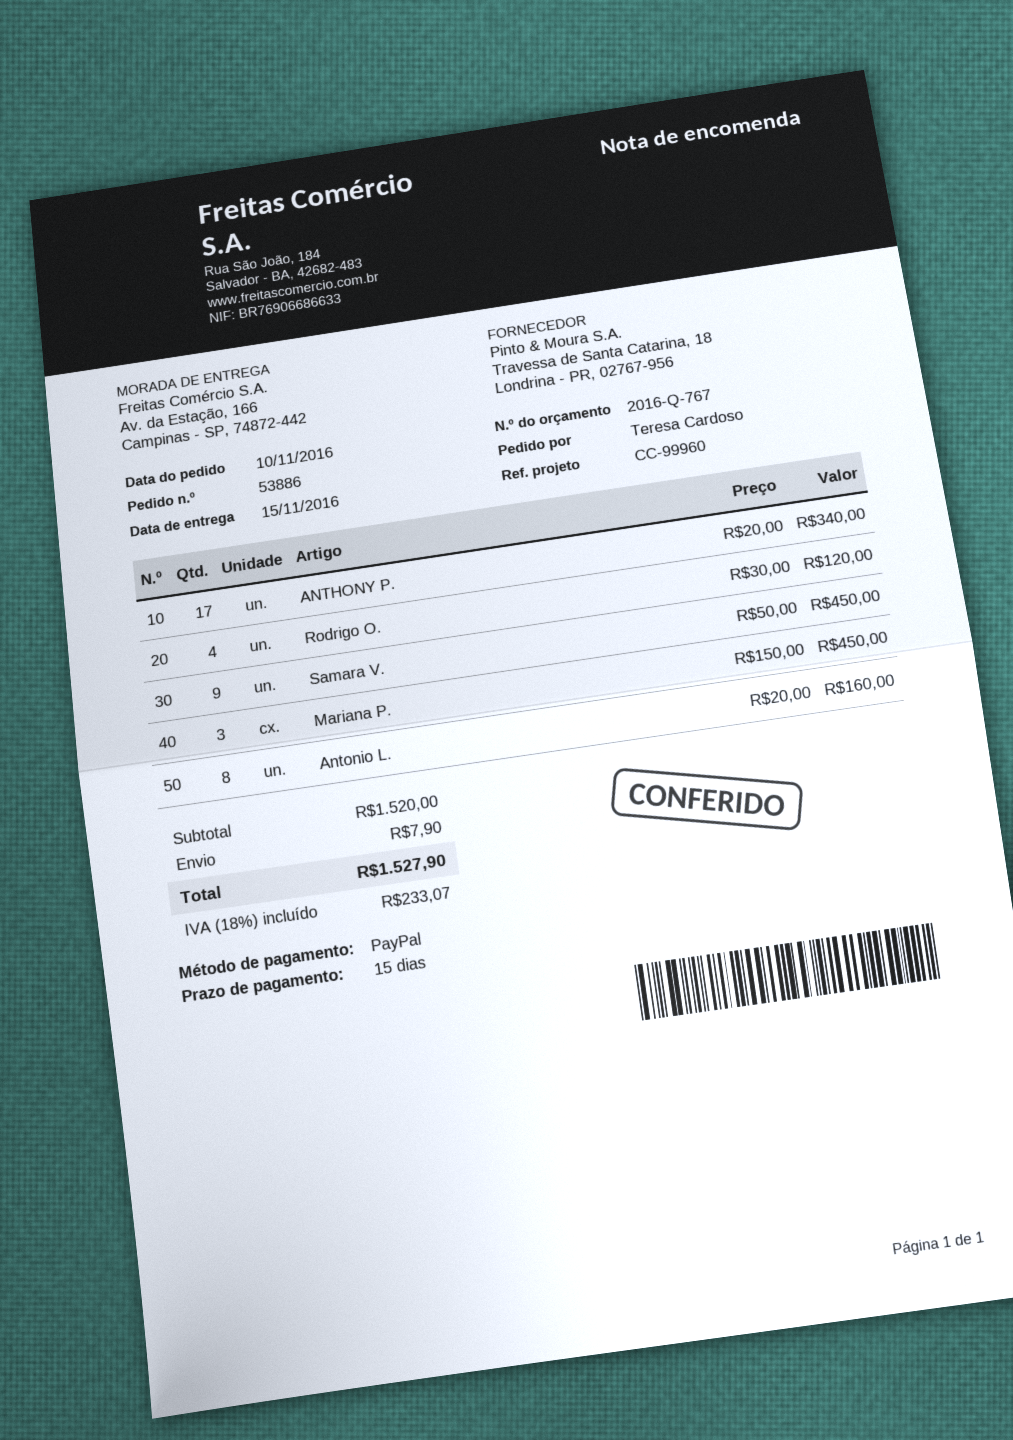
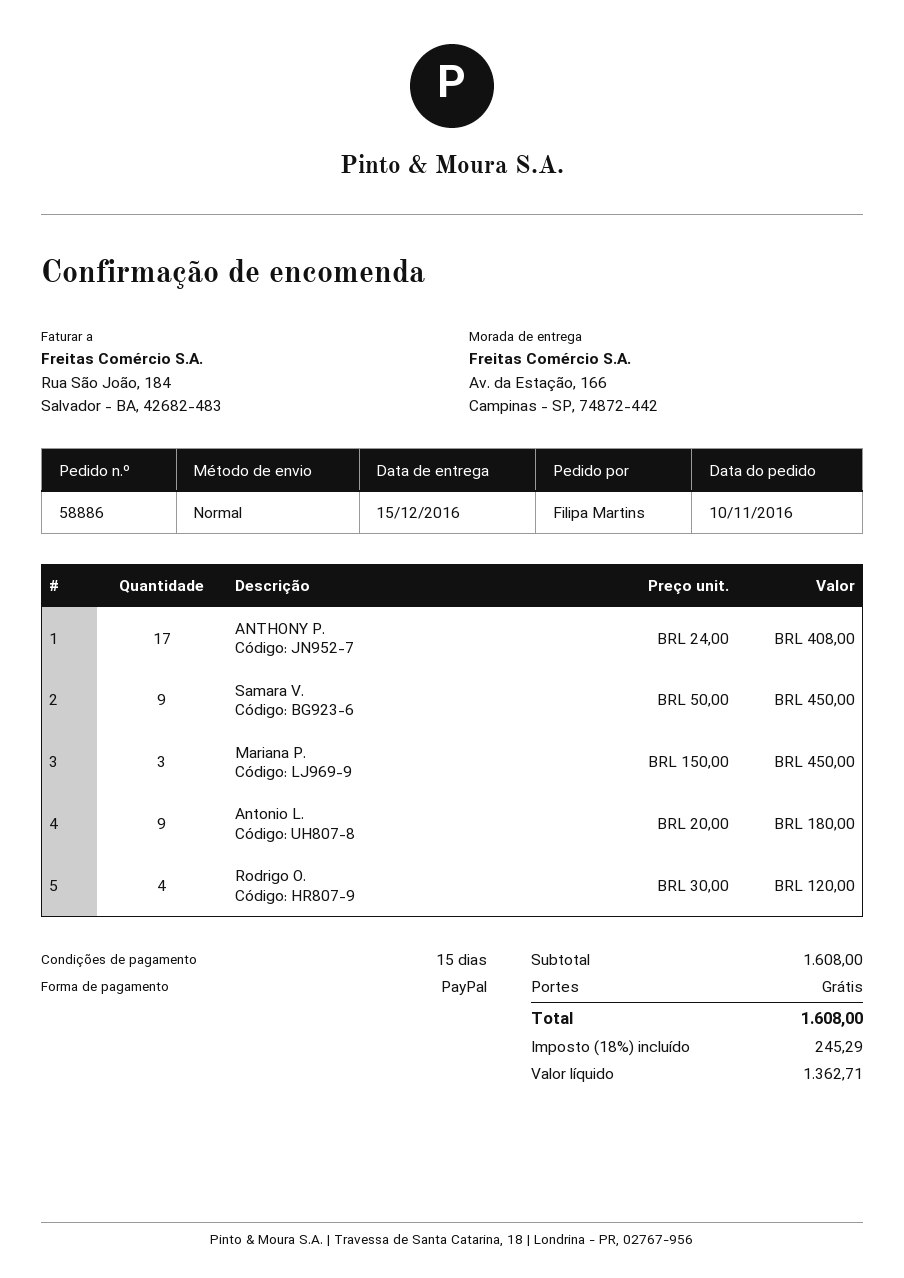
order number: 53886 -> 58886
delivery date: 2016-11-15 -> 2016-12-15
ordered by: Teresa Cardoso -> Filipa Martins
ANTHONY P.: 17 x 20.00 = 340.00 -> 17 x 24.00 = 408.00
Antonio L.: 8 x 20.00 = 160.00 -> 9 x 20.00 = 180.00
subtotal: 1520.00 -> 1608.00
shipping: 7.90 -> 0.00
tax: 18% = 233.07 -> 18% = 245.29
total: 1527.90 -> 1608.00

